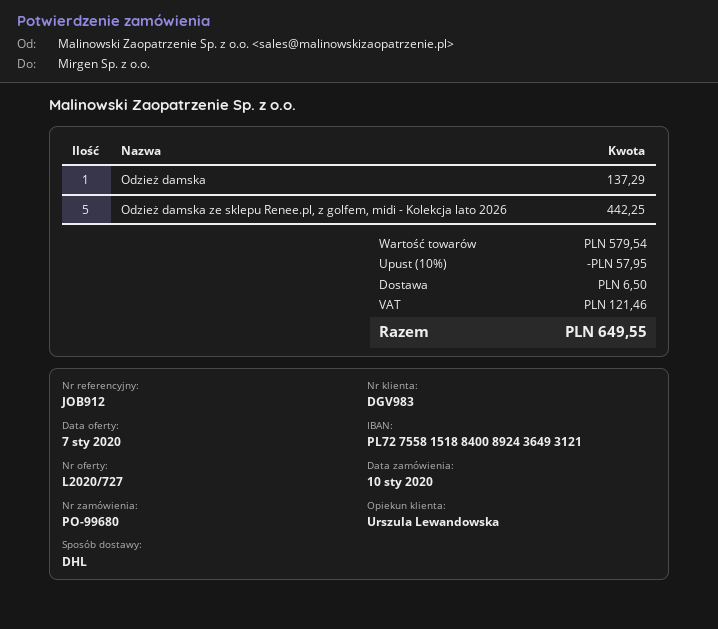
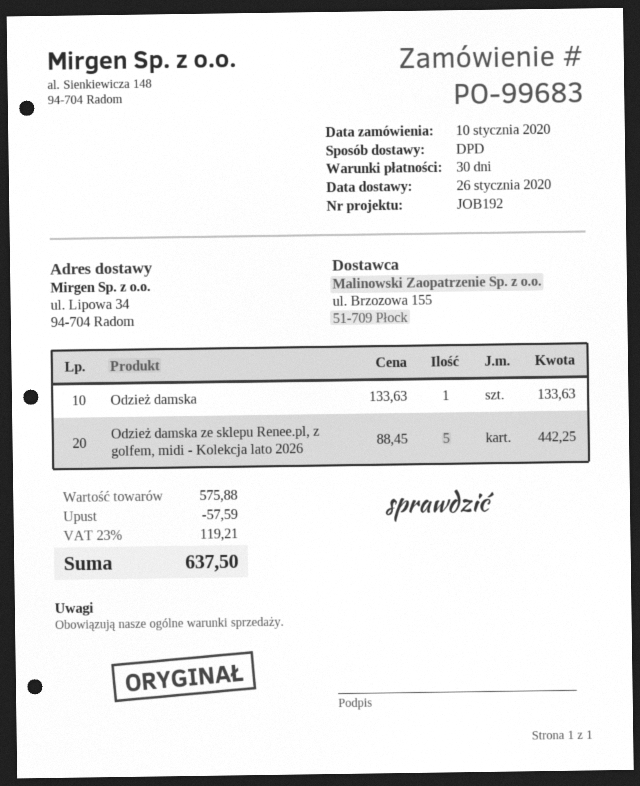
order number: PO-99680 -> PO-99683
reference: JOB912 -> JOB192
shipping method: DHL -> DPD
Odzież damska: 1 for 137.29 -> 1 for 133.63
subtotal: 579.54 -> 575.88
discount: 57.95 -> 57.59
shipping: 6.50 -> none
tax: 121.46 -> 119.21
total: 649.55 -> 637.50

